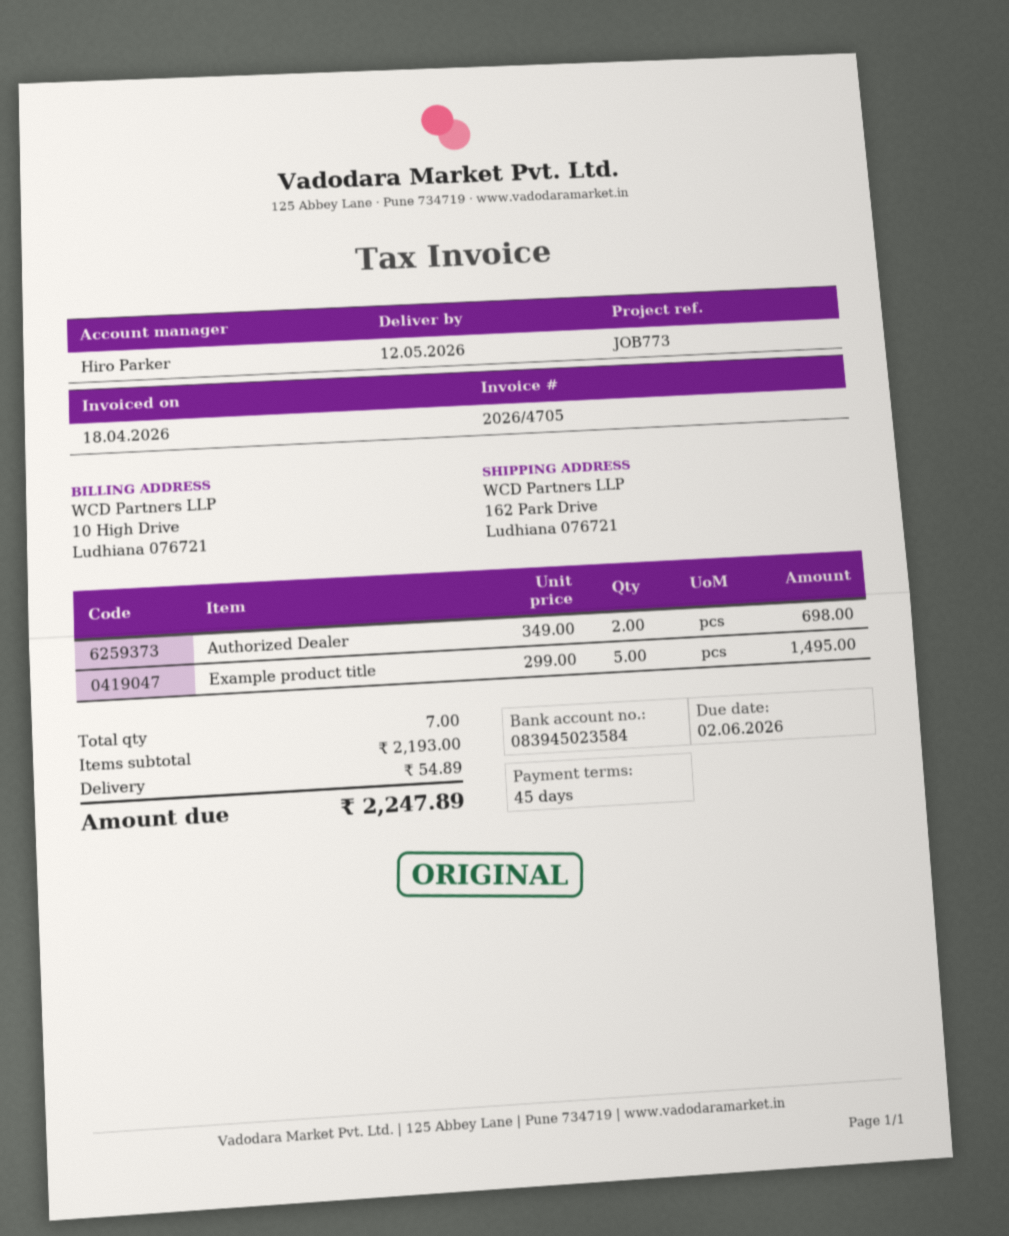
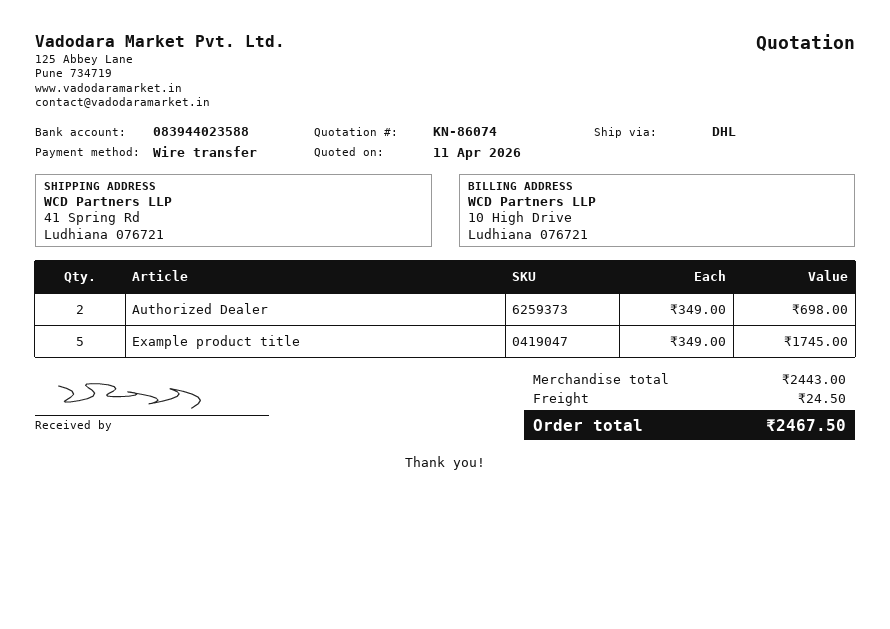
bank account: 083945023584 -> 083944023588
ship to: 162 Park Drive, Ludhiana 076721 -> 41 Spring Rd, Ludhiana 076721
Example product title: 5 x 299.00 = 1495.00 -> 5 x 349.00 = 1745.00
subtotal: 2193.00 -> 2443.00
shipping: 54.89 -> 24.50
total: 2247.89 -> 2467.50

